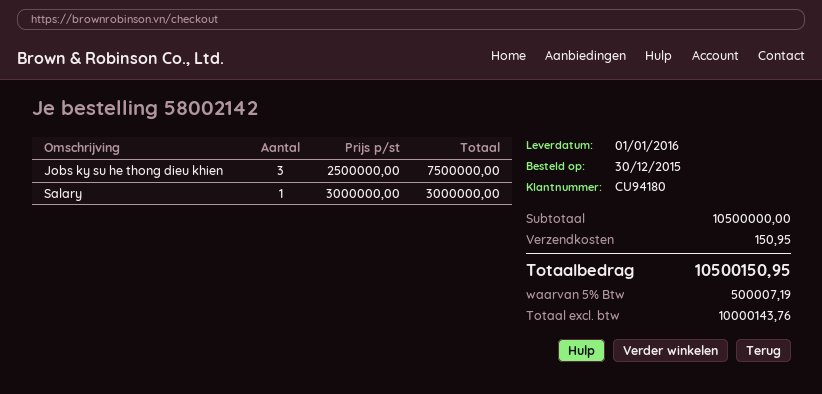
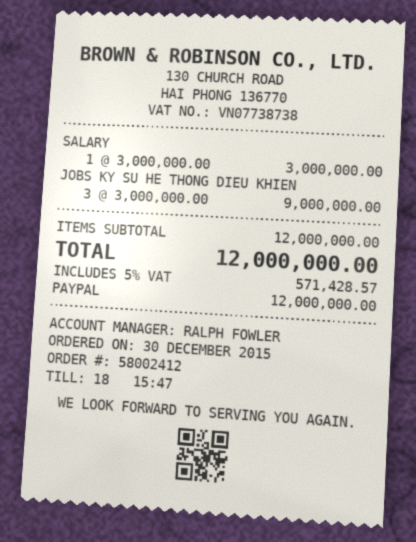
order number: 58002142 -> 58002412
Jobs ky su he thong dieu khien: 3 x 2500000.00 = 7500000.00 -> 3 x 3000000.00 = 9000000.00
subtotal: 10500000.00 -> 12000000.00
shipping: 150.95 -> none
tax: 5% = 500007.19 -> 5% = 571428.57
total: 10500150.95 -> 12000000.00

